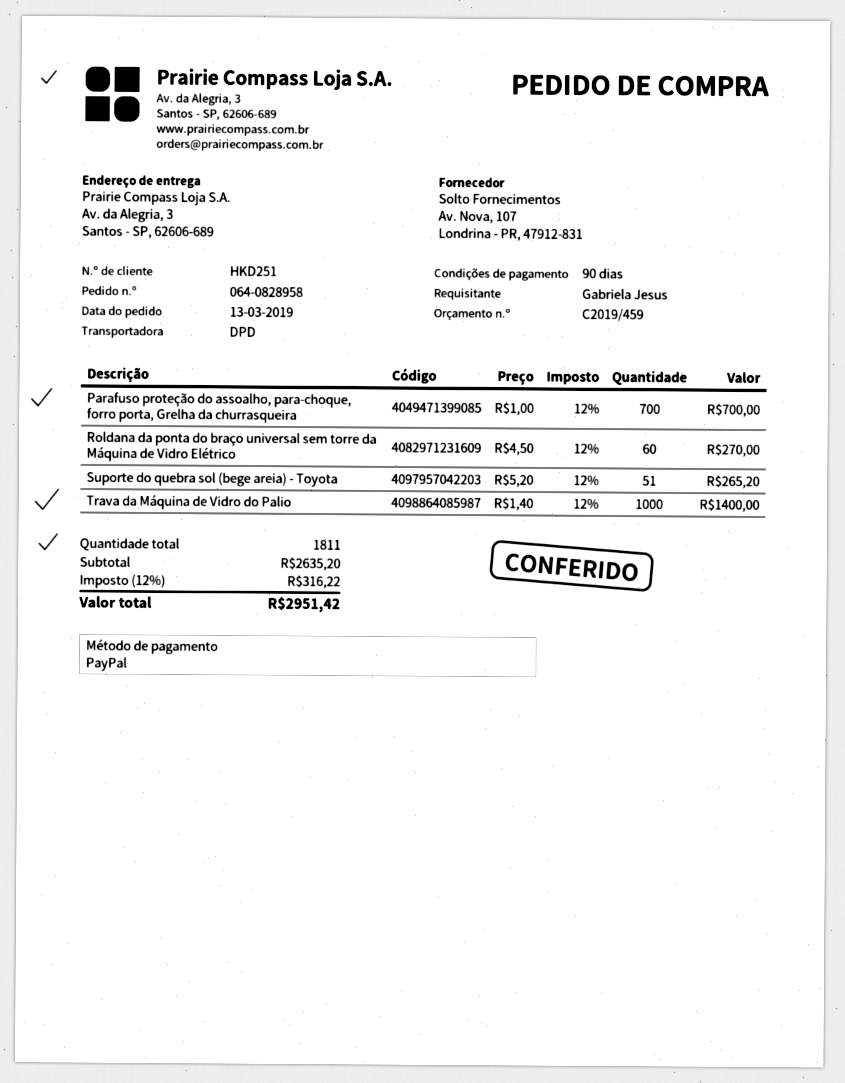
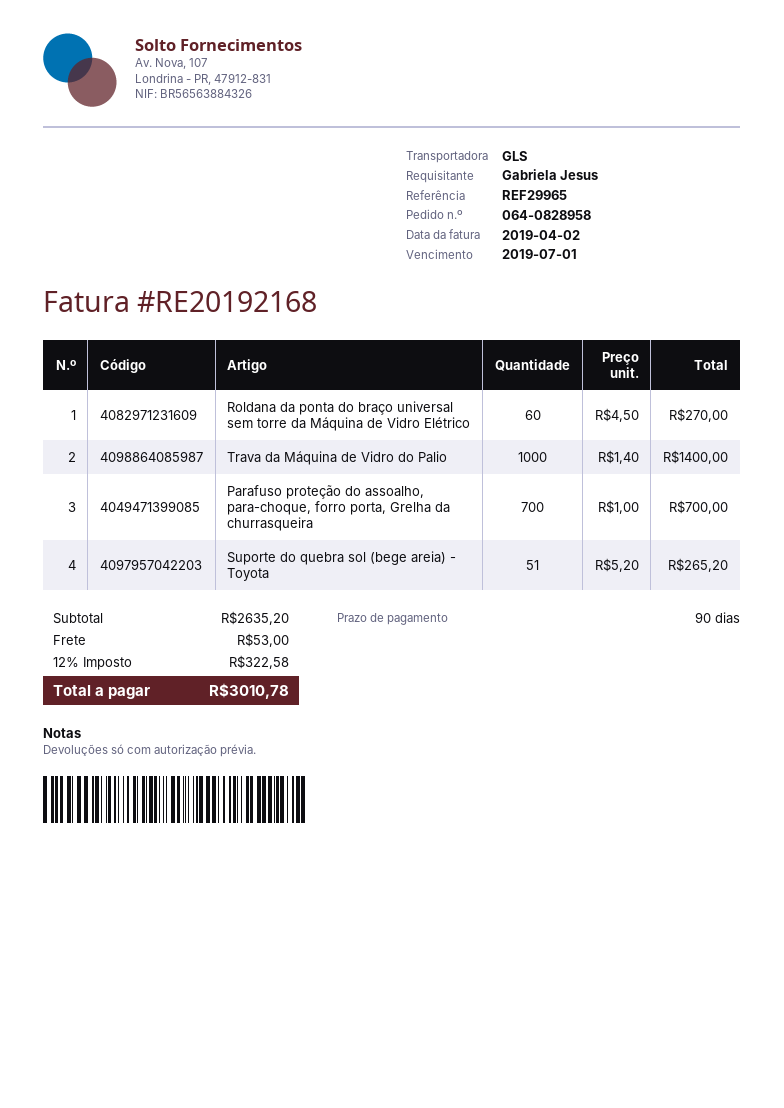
shipping method: DPD -> GLS
shipping: none -> 53.00
tax: 12% = 316.22 -> 12% = 322.58
total: 2951.42 -> 3010.78

